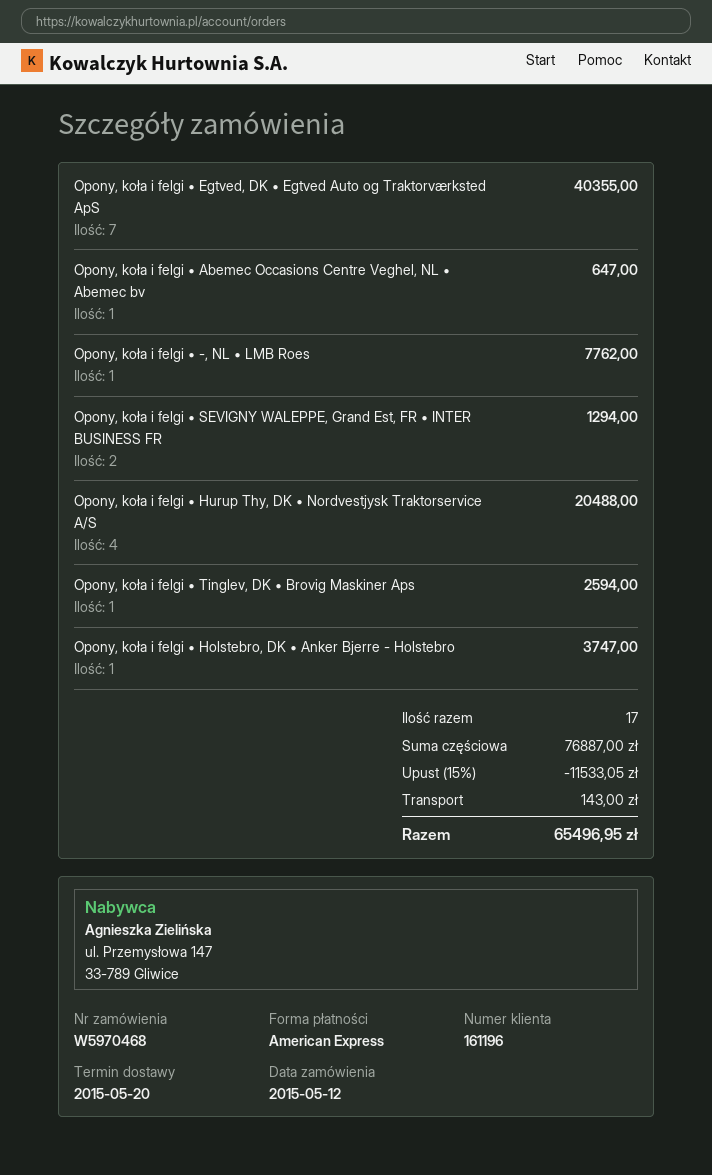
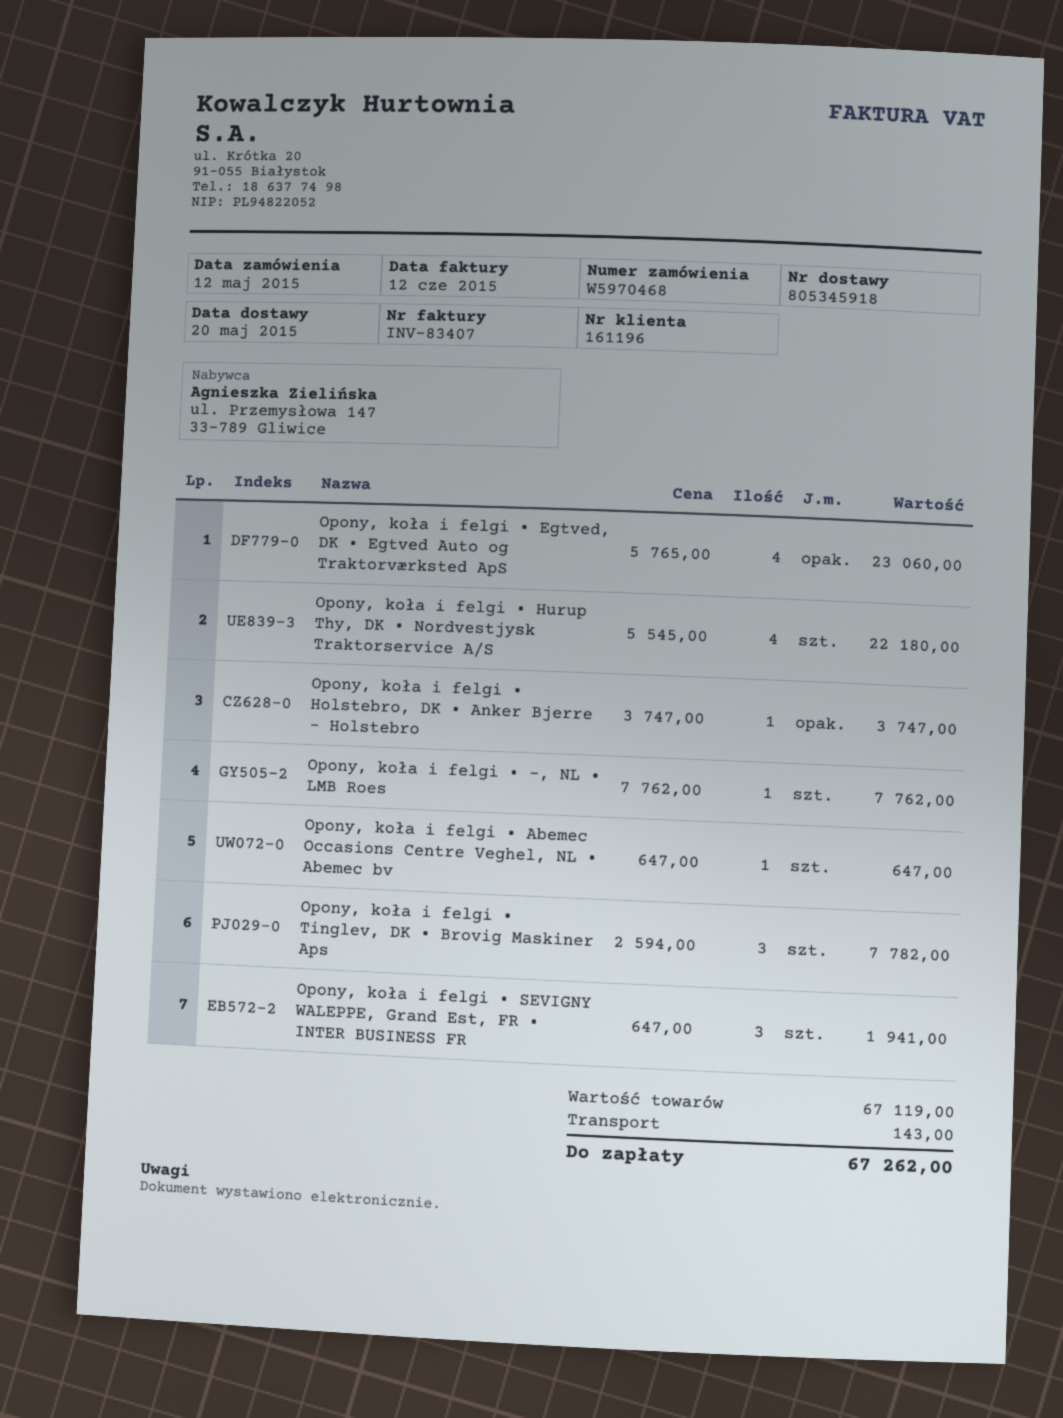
Opony, koła i felgi • Egtved, DK • Egtved Auto og Traktorværksted ApS: 7 for 40355.00 -> 4 for 23060.00
Opony, koła i felgi • SEVIGNY WALEPPE, Grand Est, FR • INTER BUSINESS FR: 2 for 1294.00 -> 3 for 1941.00
Opony, koła i felgi • Hurup Thy, DK • Nordvestjysk Traktorservice A/S: 4 for 20488.00 -> 4 for 22180.00
Opony, koła i felgi • Tinglev, DK • Brovig Maskiner Aps: 1 for 2594.00 -> 3 for 7782.00
subtotal: 76887.00 -> 67119.00
discount: 15% = 11533.05 -> none
total: 65496.95 -> 67262.00

